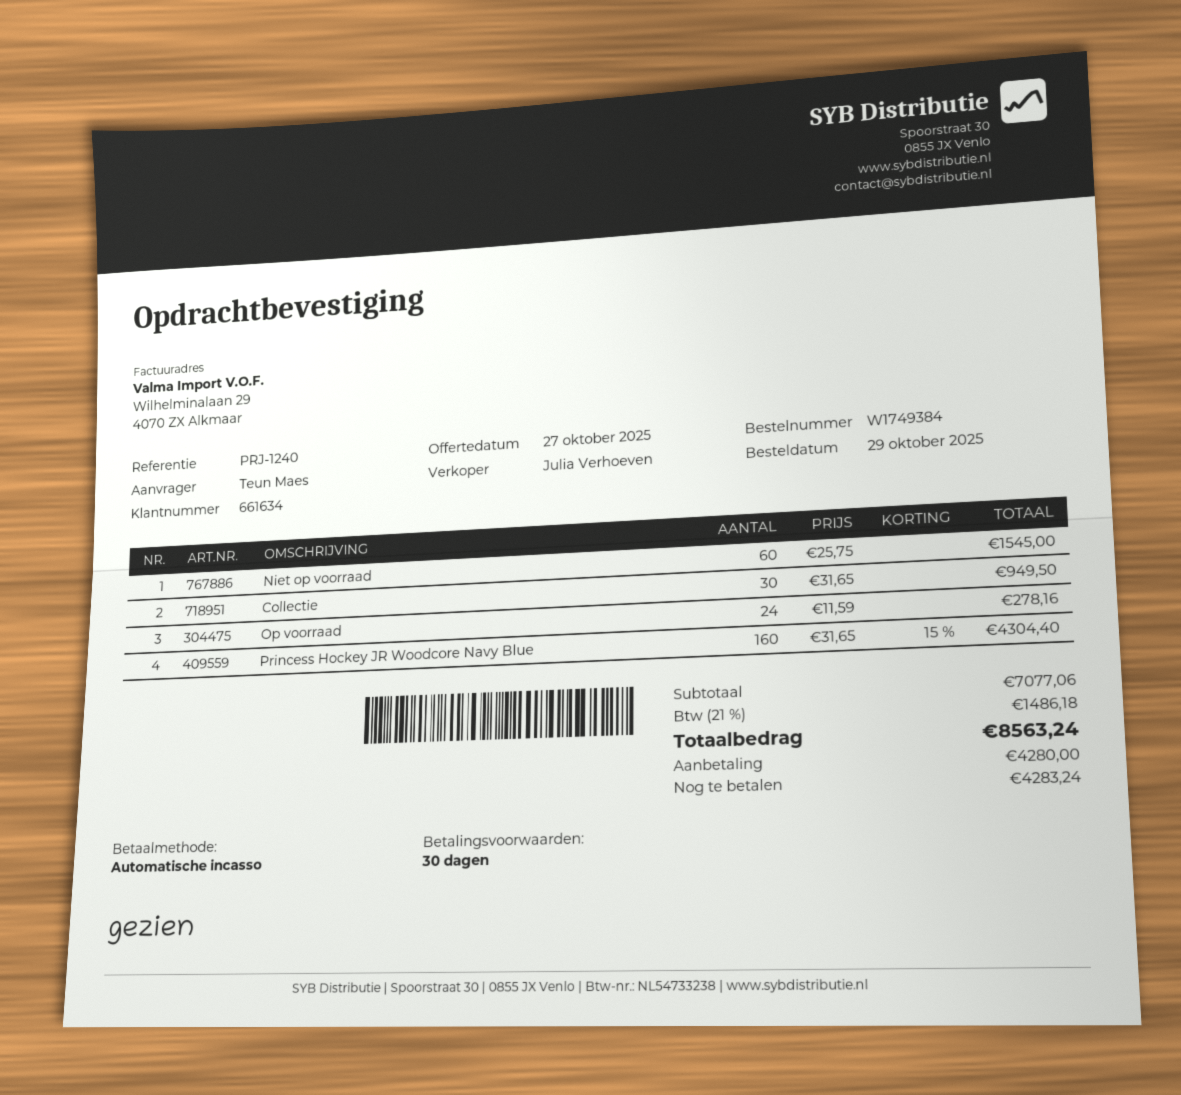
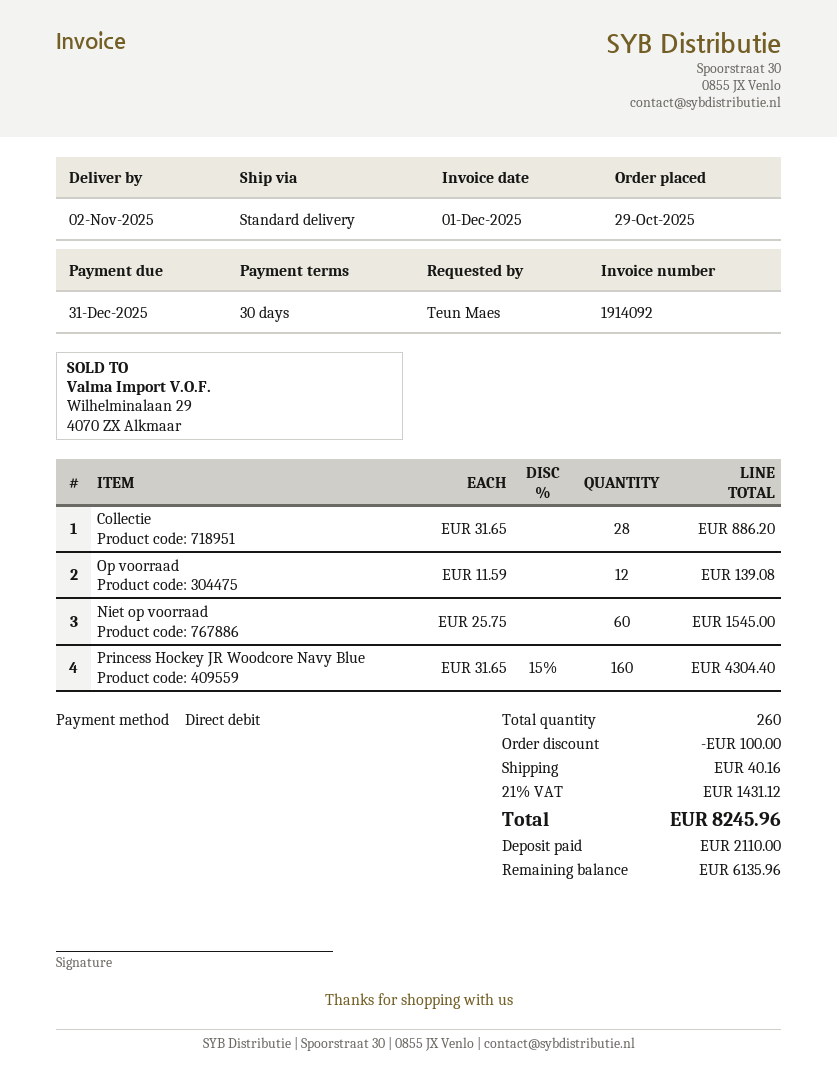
Collectie: 30 x 31.65 = 949.50 -> 28 x 31.65 = 886.20
Op voorraad: 24 x 11.59 = 278.16 -> 12 x 11.59 = 139.08
discount: none -> 100.00
shipping: none -> 40.16
tax: 21% = 1486.18 -> 21% = 1431.12
total: 8563.24 -> 8245.96
deposit: 4280.00 -> 2110.00
balance: 4283.24 -> 6135.96

